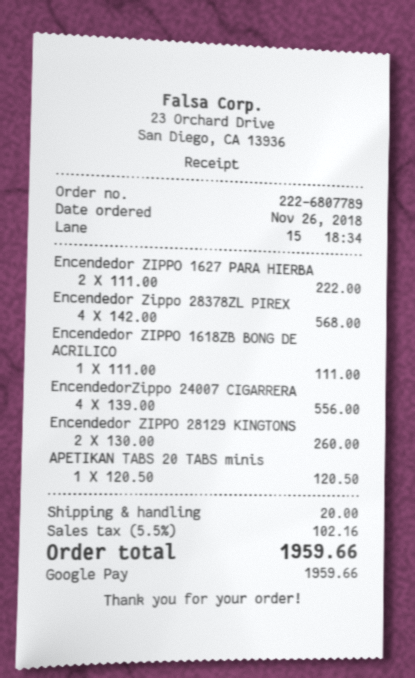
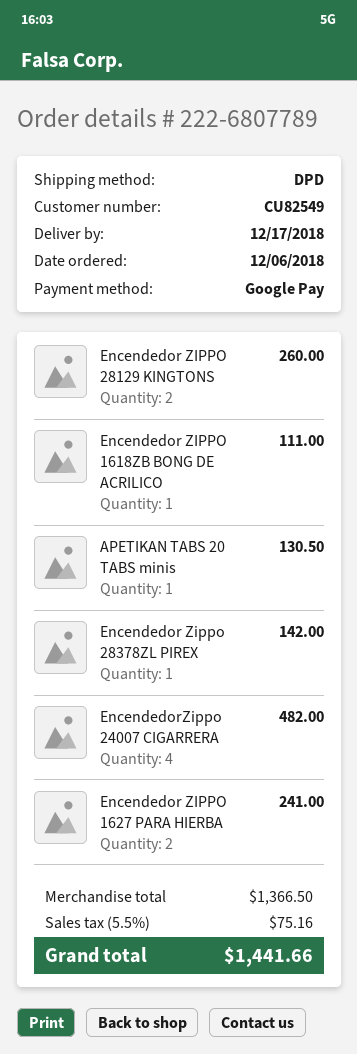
order date: 2018-11-26 -> 2018-12-06
Encendedor ZIPPO 1627 PARA HIERBA: 2 for 222.00 -> 2 for 241.00
Encendedor Zippo 28378ZL PIREX: 4 for 568.00 -> 1 for 142.00
EncendedorZippo 24007 CIGARRERA: 4 for 556.00 -> 4 for 482.00
APETIKAN TABS 20 TABS minis: 1 for 120.50 -> 1 for 130.50
shipping: 20.00 -> none
tax: 5.5% = 102.16 -> 5.5% = 75.16
total: 1959.66 -> 1441.66

